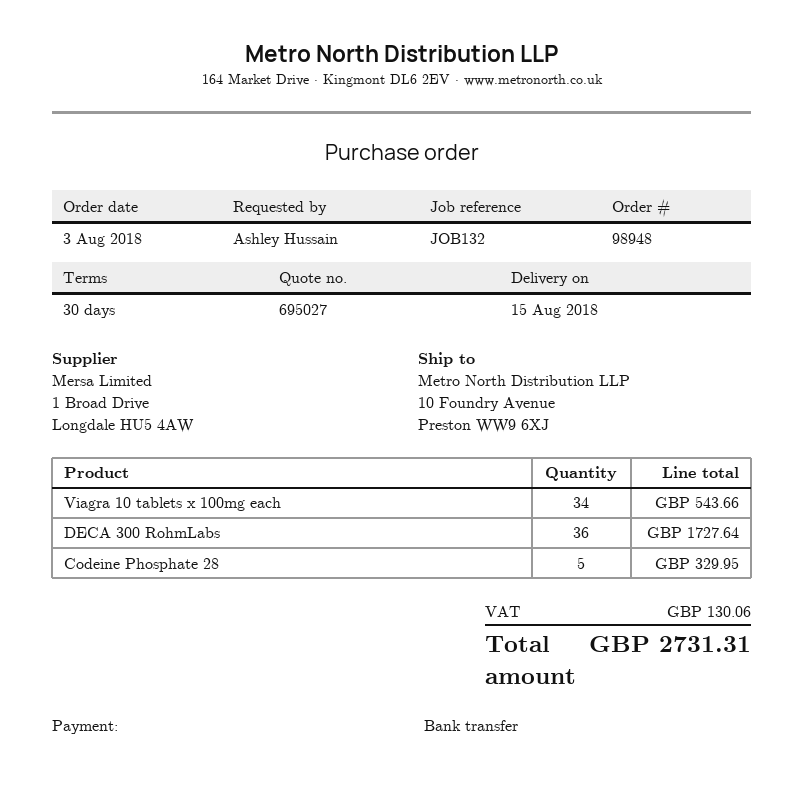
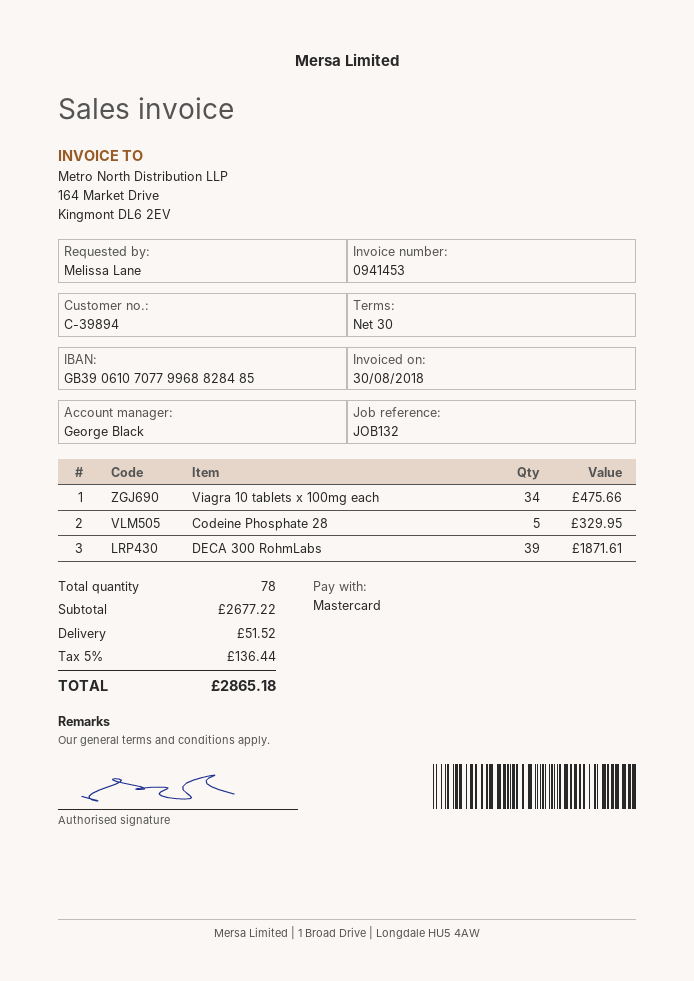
ordered by: Ashley Hussain -> Melissa Lane
payment method: bank transfer -> Mastercard
Viagra 10 tablets x 100mg each: 34 for 543.66 -> 34 for 475.66
DECA 300 RohmLabs: 36 for 1727.64 -> 39 for 1871.61
shipping: none -> 51.52
tax: 130.06 -> 136.44
total: 2731.31 -> 2865.18

